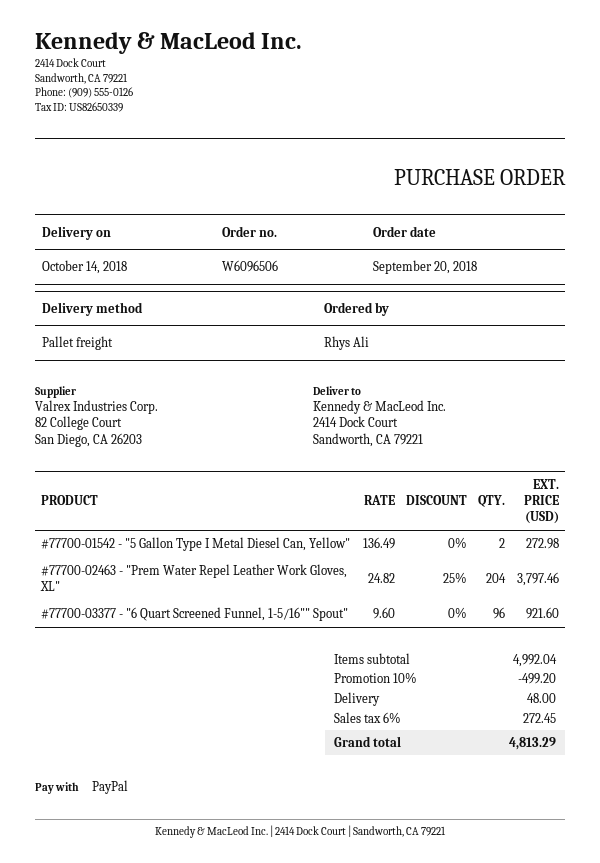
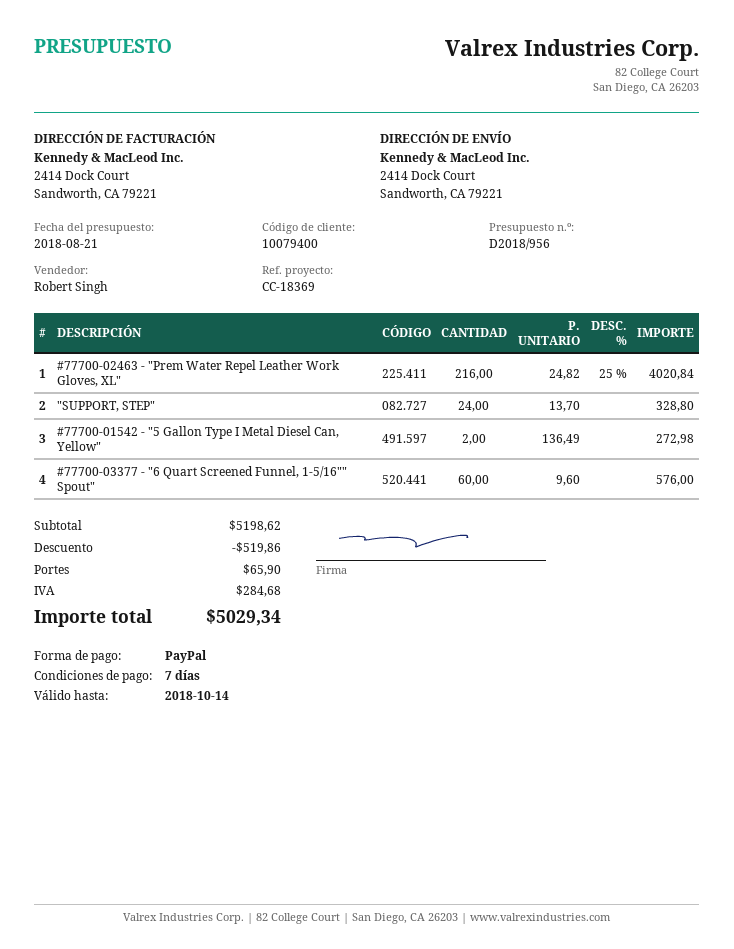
#77700-02463 - "Prem Water Repel Leather Work Gloves, XL": 204 x 24.82 - 25% = 3797.46 -> 216 x 24.82 - 25% = 4020.84
#77700-03377 - "6 Quart Screened Funnel, 1-5/16"" Spout": 96 x 9.60 = 921.60 -> 60 x 9.60 = 576.00
"SUPPORT, STEP": none -> 24 x 13.70 = 328.80
subtotal: 4992.04 -> 5198.62
discount: 499.20 -> 519.86
shipping: 48.00 -> 65.90
tax: 272.45 -> 284.68
total: 4813.29 -> 5029.34

